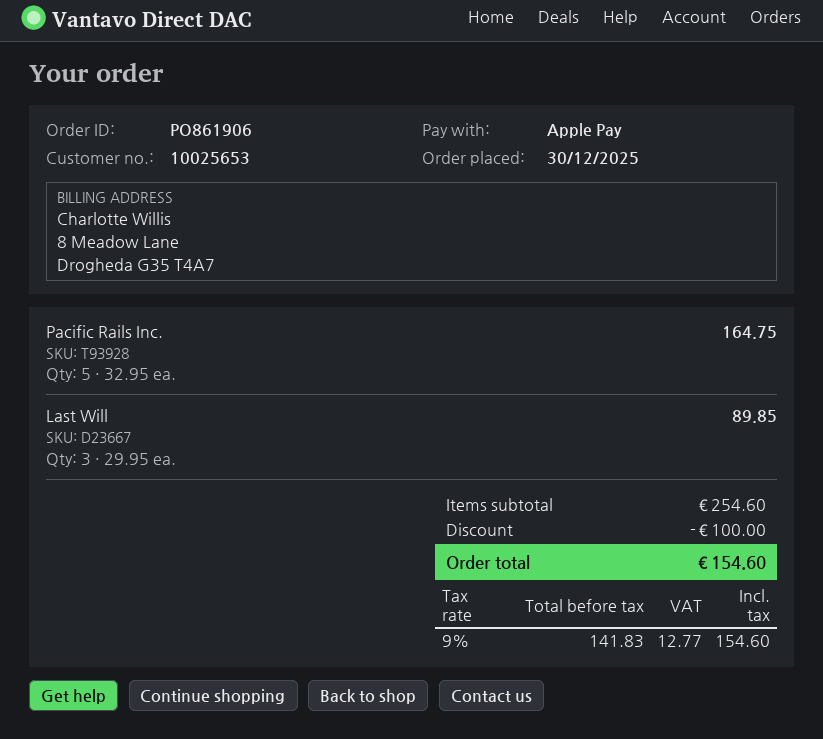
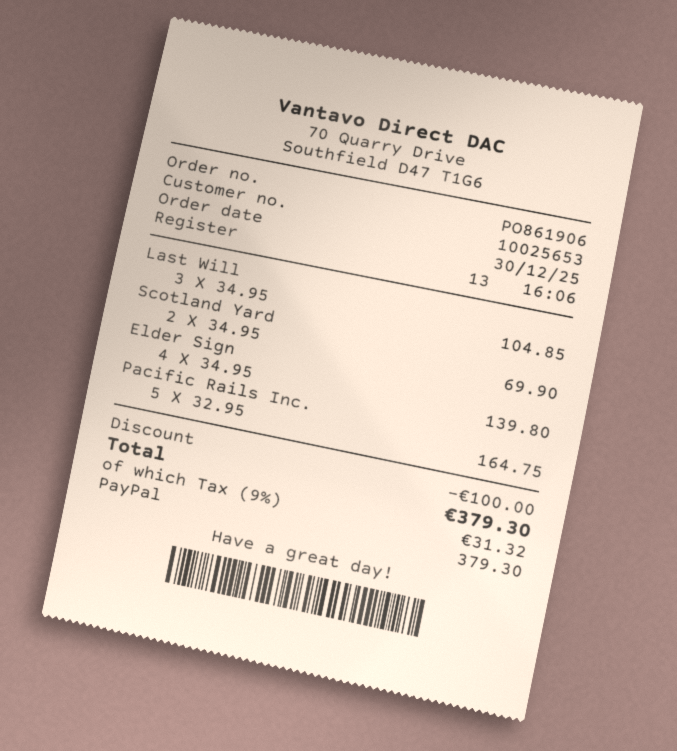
payment method: Apple Pay -> PayPal
Last Will: 3 x 29.95 = 89.85 -> 3 x 34.95 = 104.85
Scotland Yard: none -> 2 x 34.95 = 69.90
Elder Sign: none -> 4 x 34.95 = 139.80
tax: 9% = 12.77 -> 9% = 31.32
total: 154.60 -> 379.30

